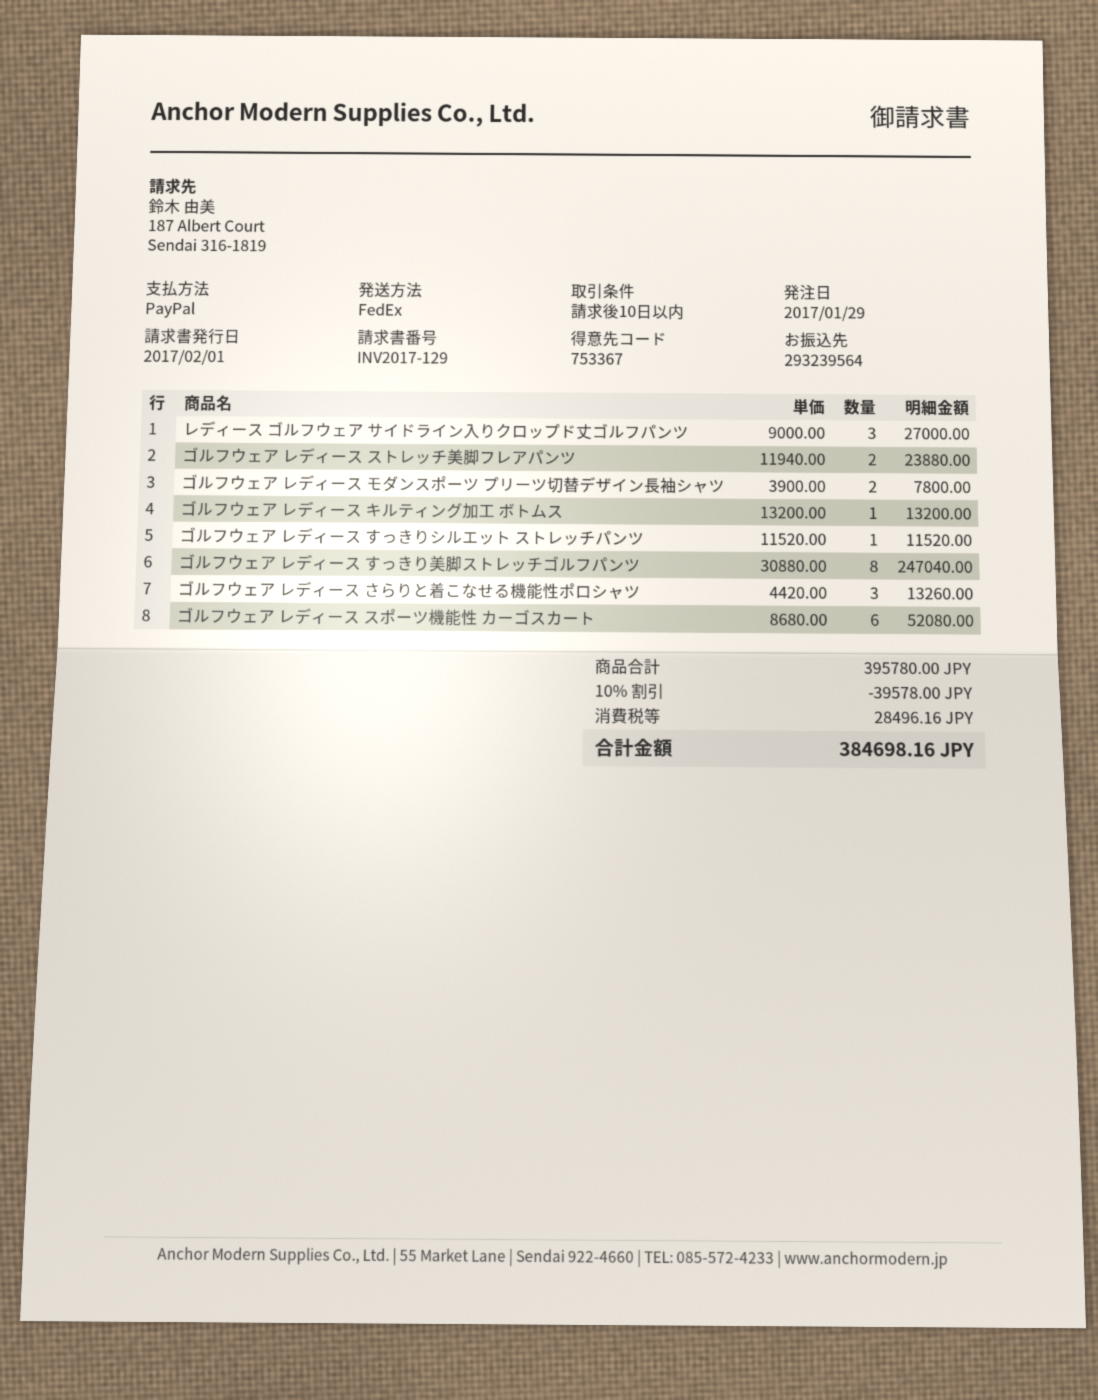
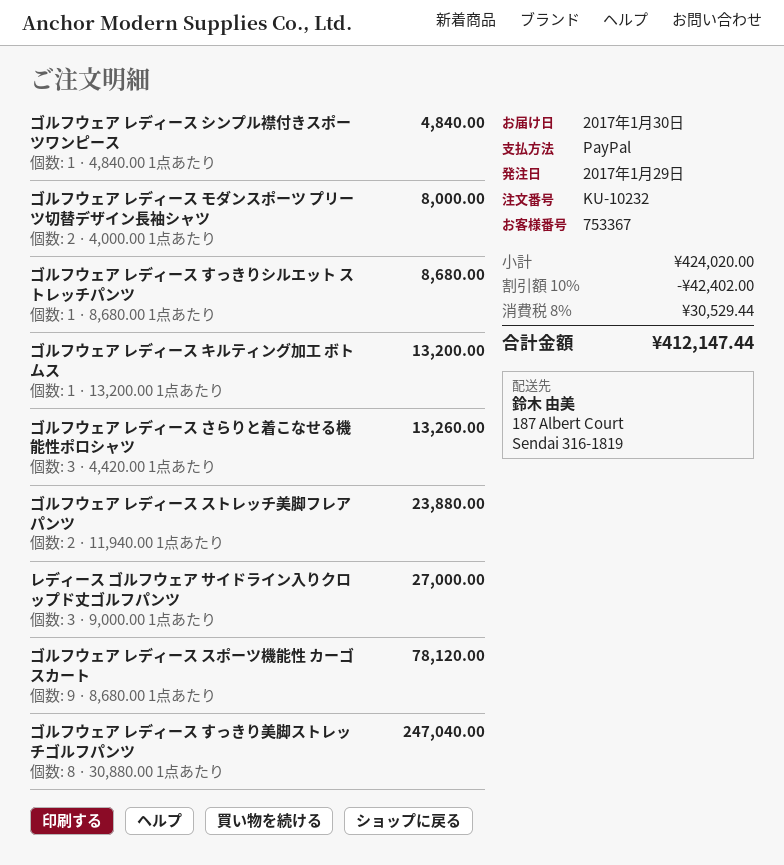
ゴルフウェア レディース モダンスポーツ プリーツ切替デザイン長袖シャツ: 2 x 3900.00 = 7800.00 -> 2 x 4000.00 = 8000.00
ゴルフウェア レディース すっきりシルエット ストレッチパンツ: 1 x 11520.00 = 11520.00 -> 1 x 8680.00 = 8680.00
ゴルフウェア レディース スポーツ機能性 カーゴスカート: 6 x 8680.00 = 52080.00 -> 9 x 8680.00 = 78120.00
ゴルフウェア レディース シンプル襟付きスポーツワンピース: none -> 1 x 4840.00 = 4840.00
subtotal: 395780.00 -> 424020.00
discount: 10% = 39578.00 -> 10% = 42402.00
tax: 28496.16 -> 30529.44
total: 384698.16 -> 412147.44

